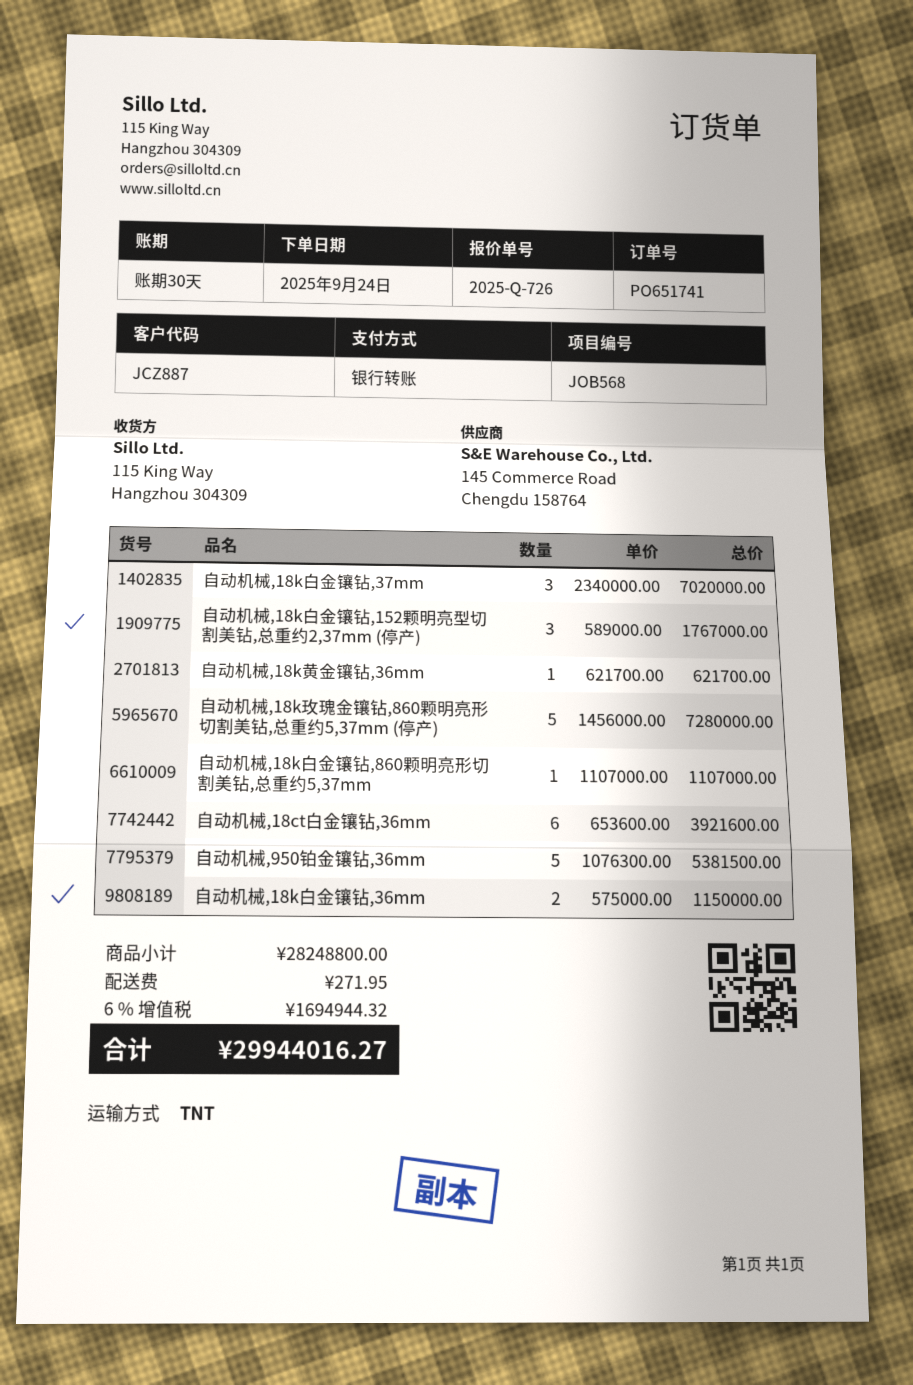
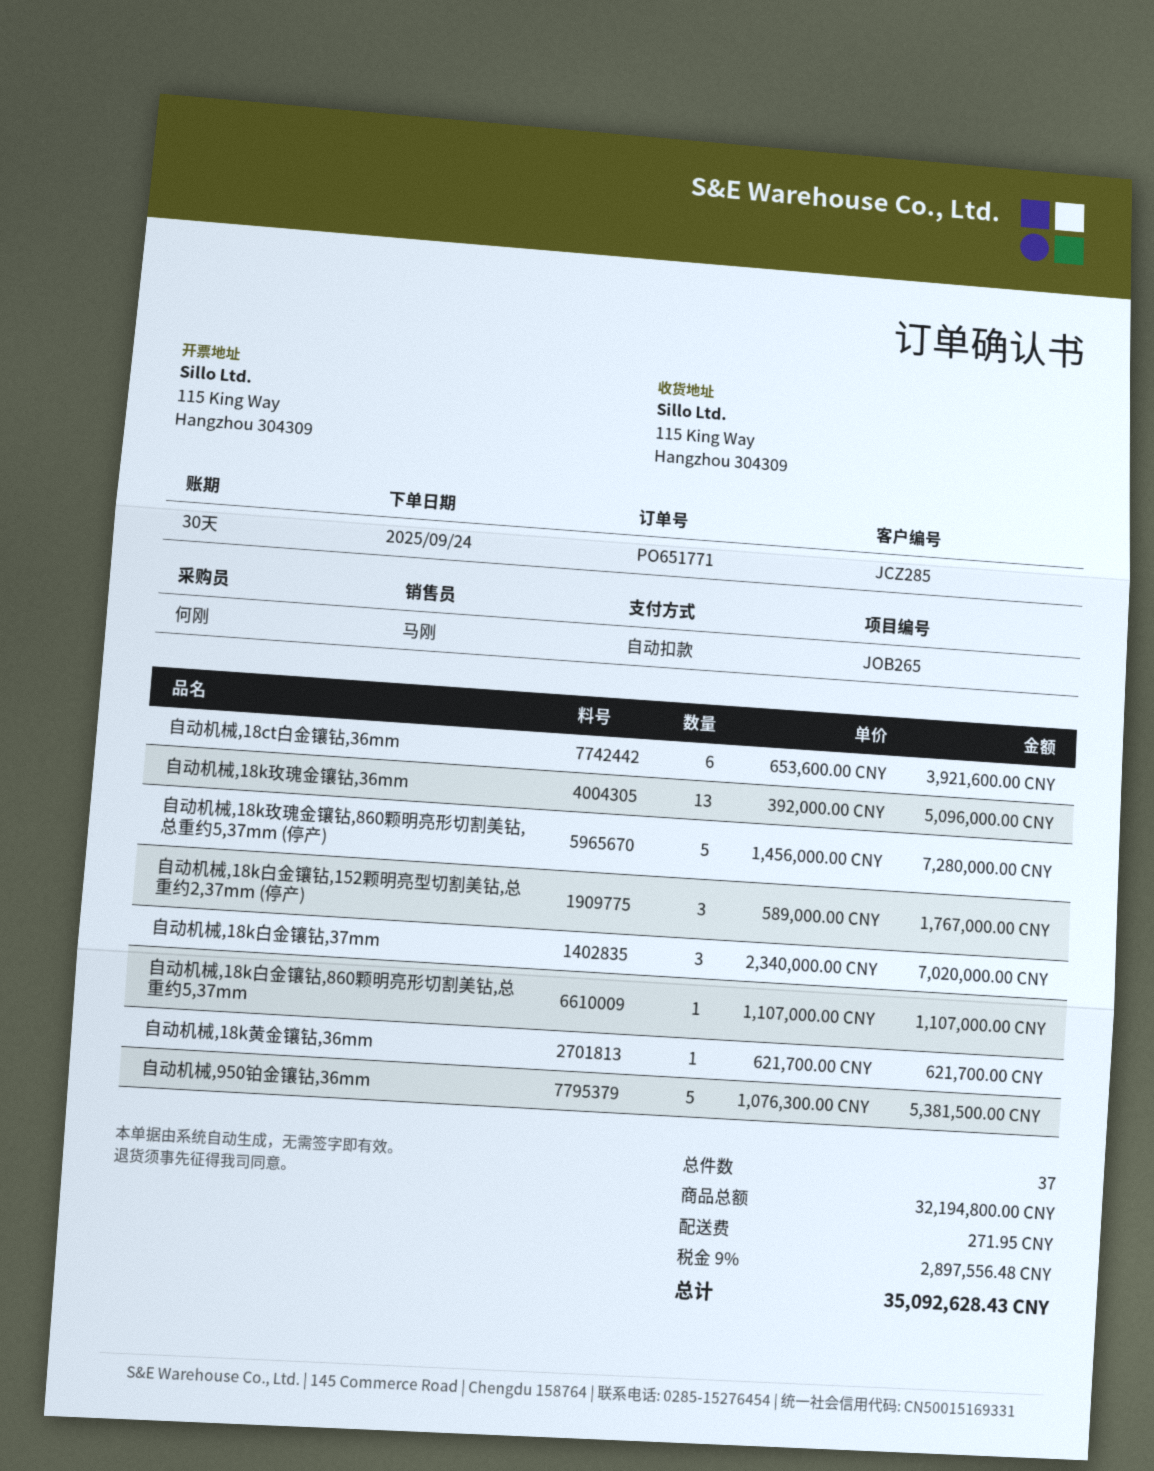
order number: PO651741 -> PO651771
customer number: JCZ887 -> JCZ285
reference: JOB568 -> JOB265
payment method: bank transfer -> direct debit
自动机械,18k白金镶钻,36mm: 2 x 575000.00 = 1150000.00 -> none
自动机械,18k玫瑰金镶钻,36mm: none -> 13 x 392000.00 = 5096000.00
subtotal: 28248800.00 -> 32194800.00
tax: 6% = 1694944.32 -> 9% = 2897556.48
total: 29944016.27 -> 35092628.43

